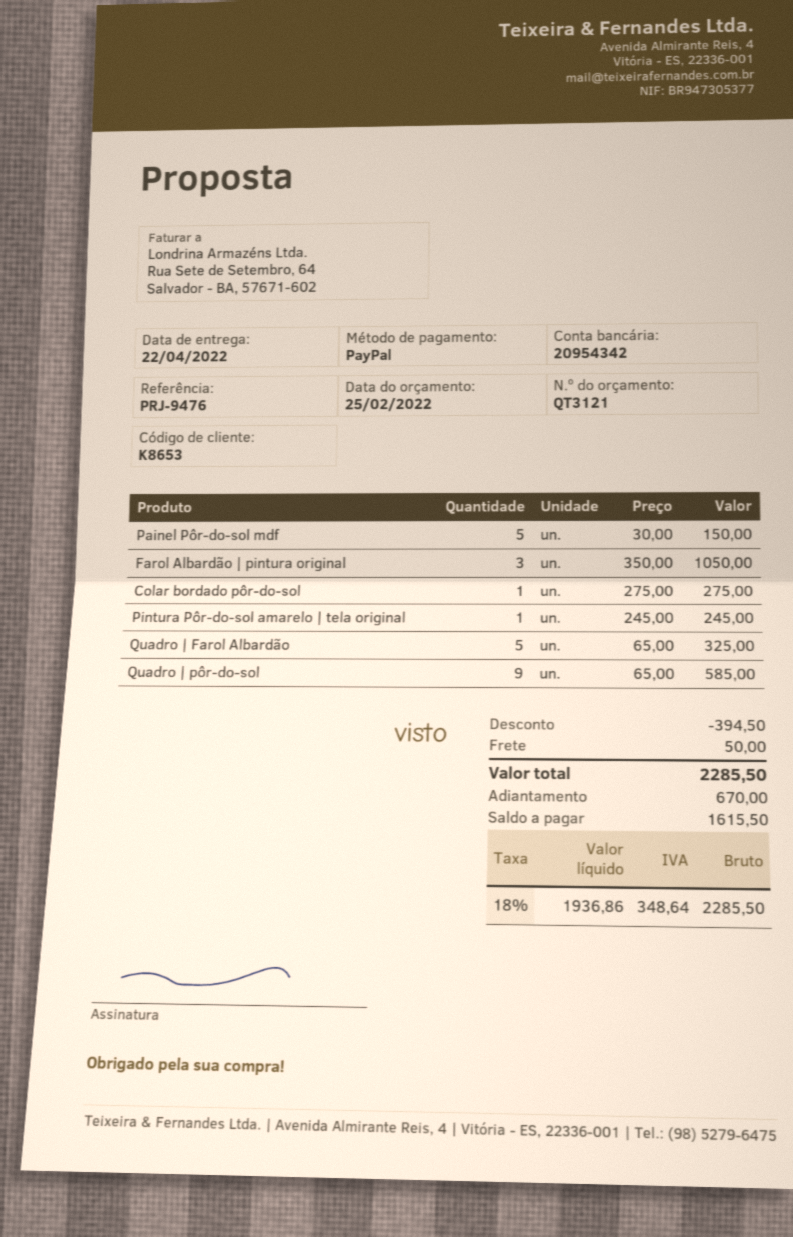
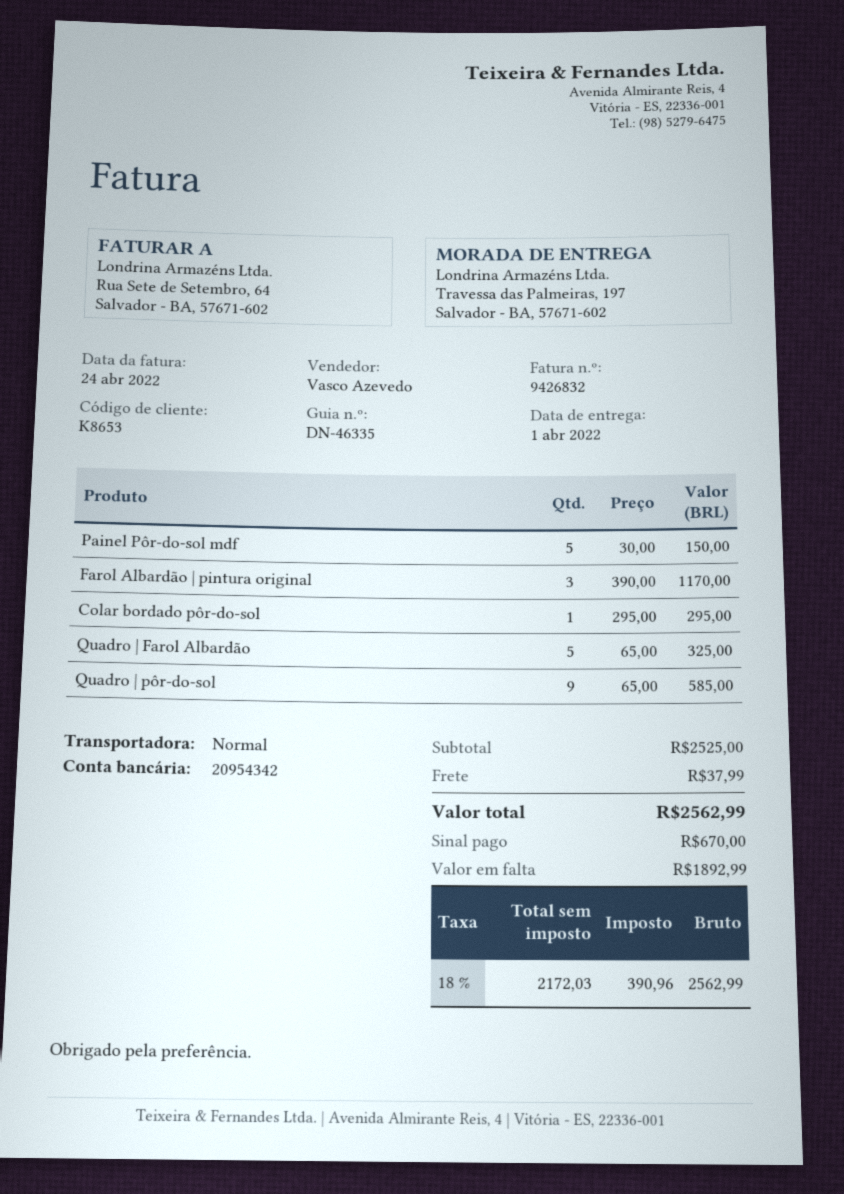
delivery date: 2022-04-22 -> 2022-04-01
Farol Albardão | pintura original: 3 x 350.00 = 1050.00 -> 3 x 390.00 = 1170.00
Colar bordado pôr-do-sol: 1 x 275.00 = 275.00 -> 1 x 295.00 = 295.00
Pintura Pôr-do-sol amarelo | tela original: 1 x 245.00 = 245.00 -> none
discount: 394.50 -> none
shipping: 50.00 -> 37.99
net: 1936.86 -> 2172.03
tax: 18% = 348.64 -> 18% = 390.96
total: 2285.50 -> 2562.99
balance: 1615.50 -> 1892.99

